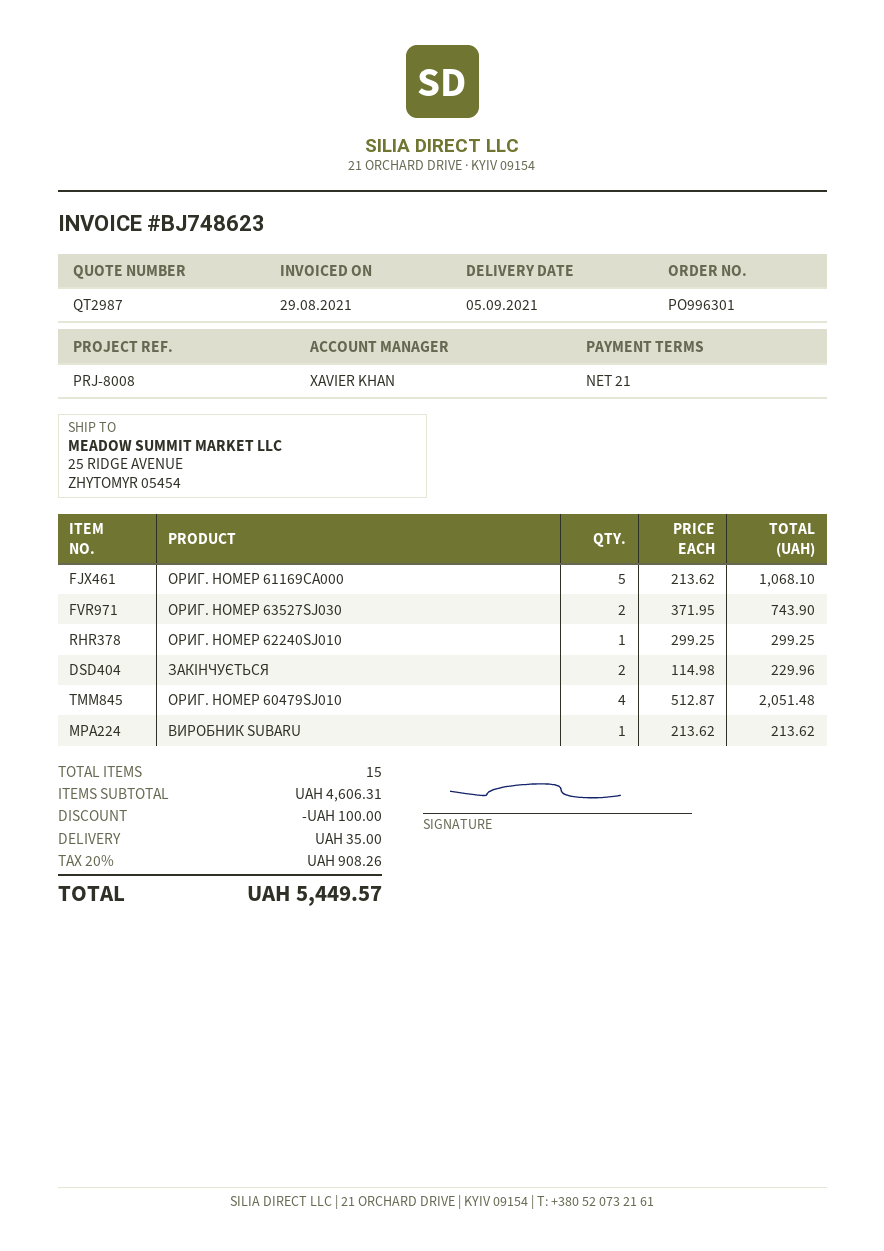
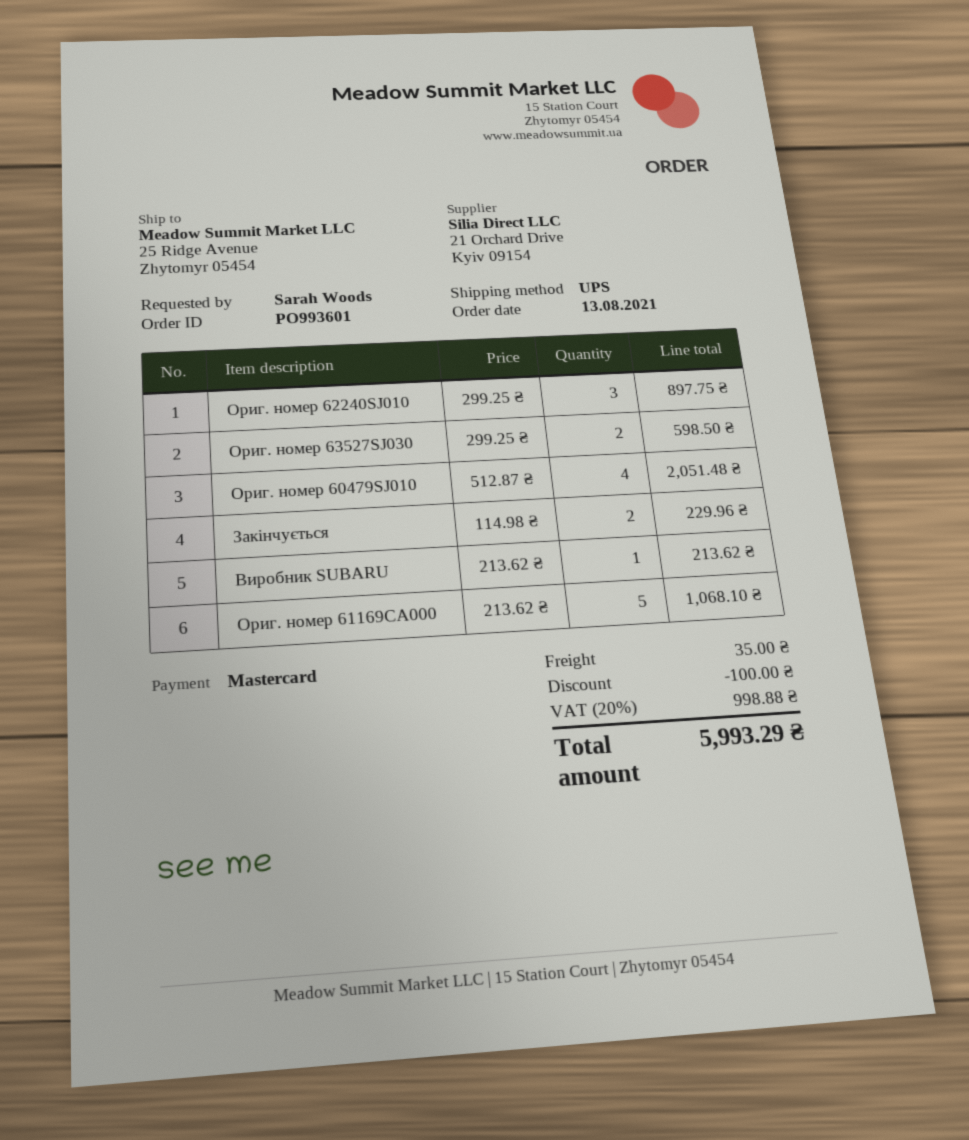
order number: PO996301 -> PO993601
ОРИГ. НОМЕР 63527SJ030: 2 x 371.95 = 743.90 -> 2 x 299.25 = 598.50
ОРИГ. НОМЕР 62240SJ010: 1 x 299.25 = 299.25 -> 3 x 299.25 = 897.75
tax: 20% = 908.26 -> 20% = 998.88
total: 5449.57 -> 5993.29

